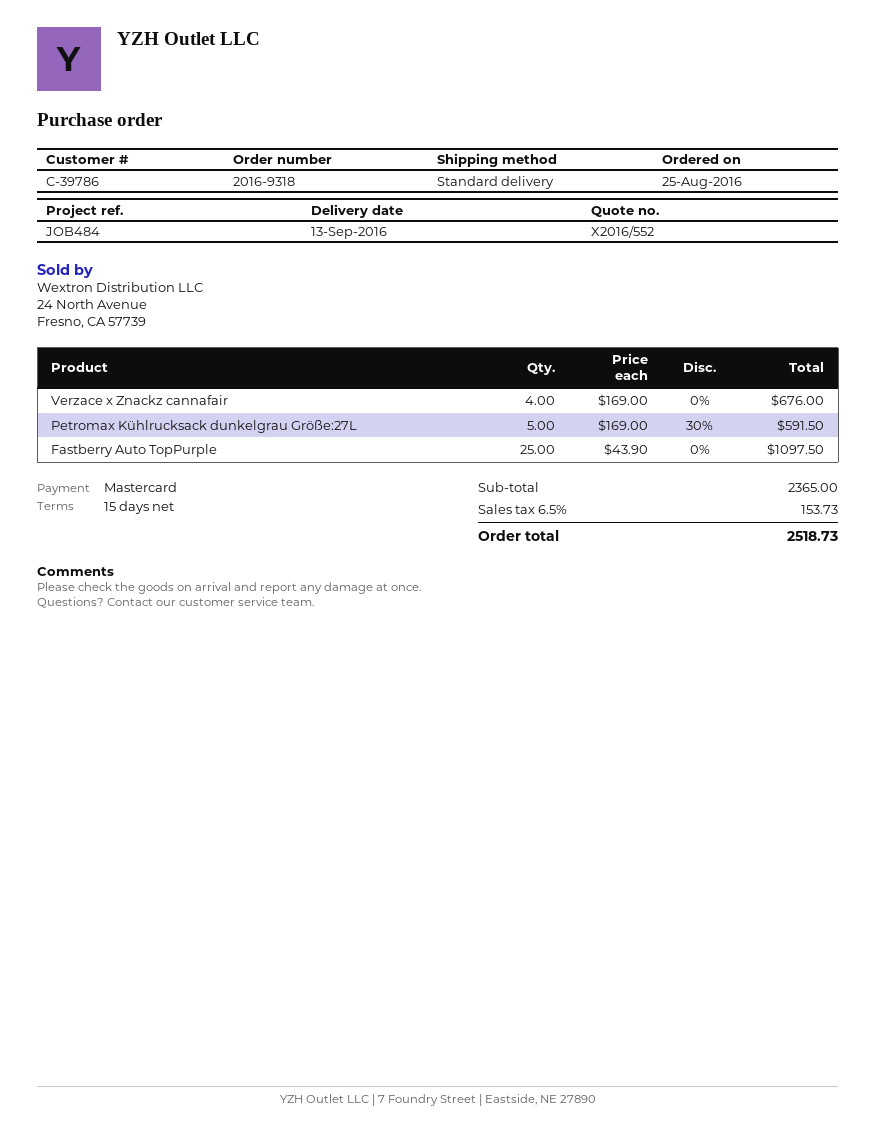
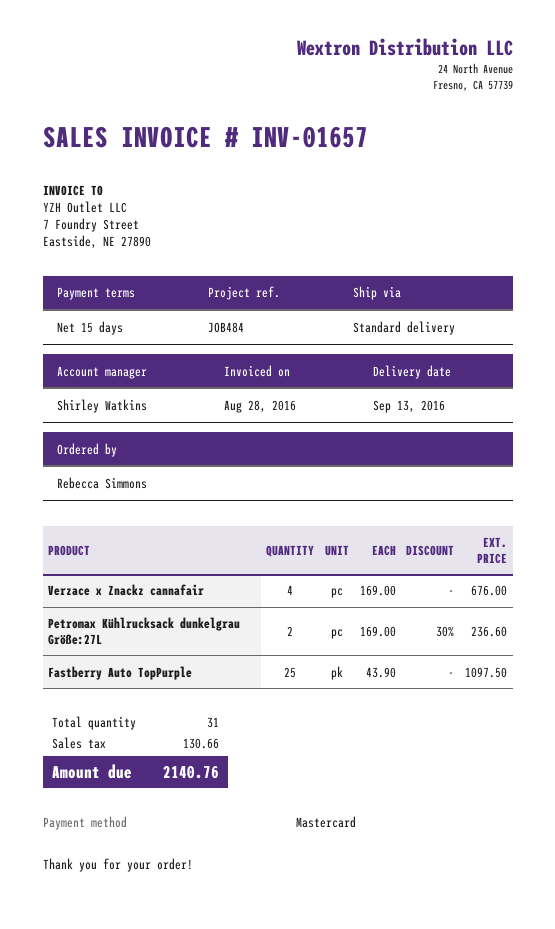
Petromax Kühlrucksack dunkelgrau Größe:27L: 5 x 169.00 - 30% = 591.50 -> 2 x 169.00 - 30% = 236.60
tax: 153.73 -> 130.66
total: 2518.73 -> 2140.76

